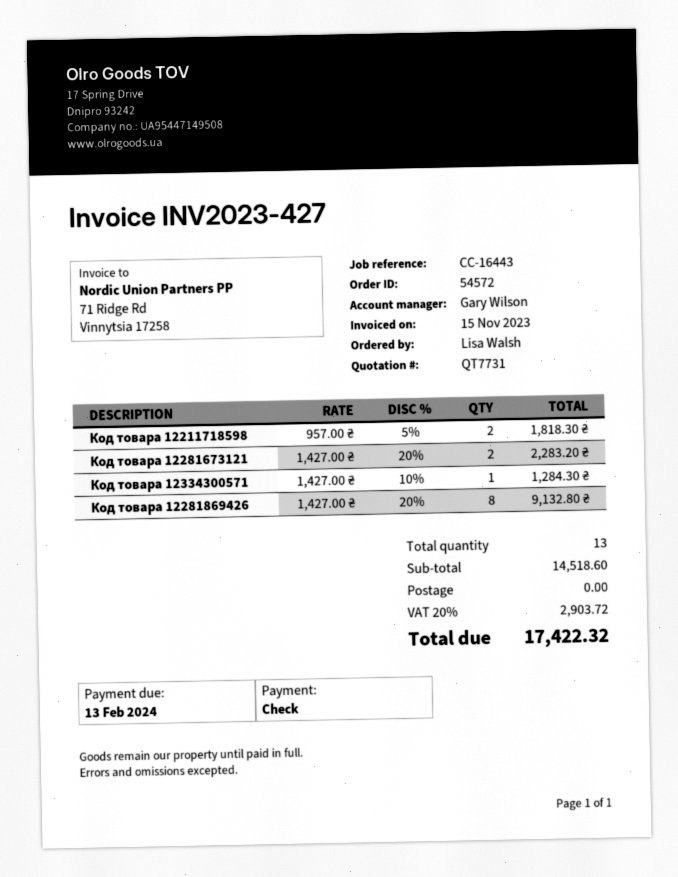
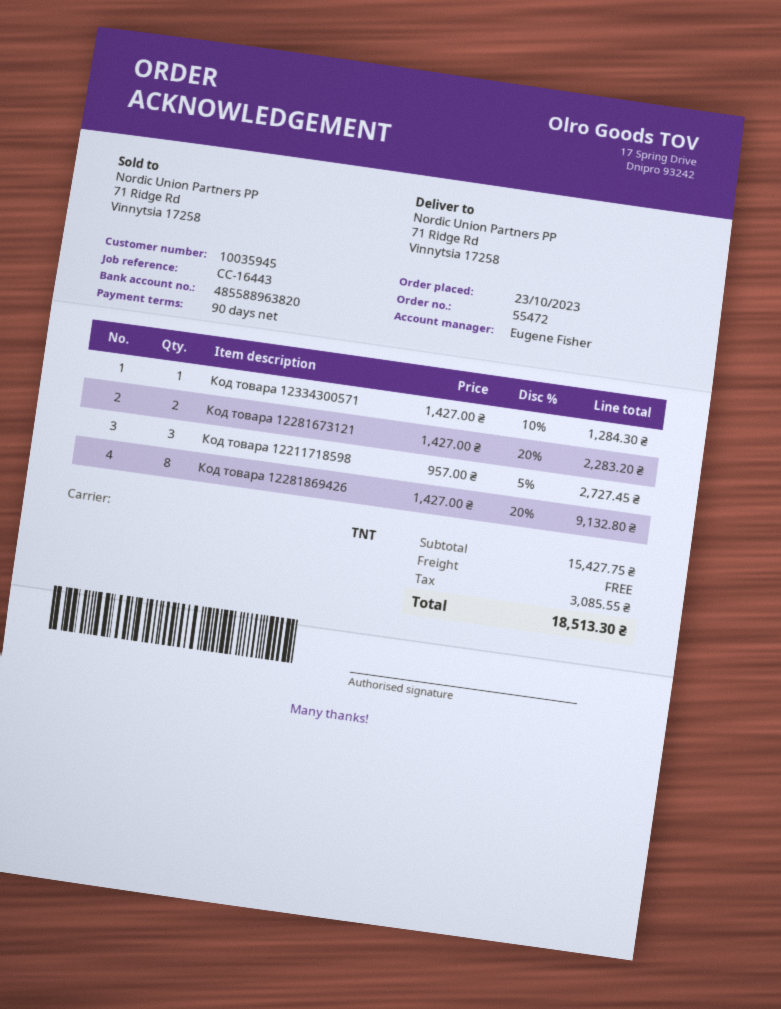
order number: 54572 -> 55472
sales rep: Gary Wilson -> Eugene Fisher
Код товара 12211718598: 2 x 957.00 - 5% = 1818.30 -> 3 x 957.00 - 5% = 2727.45
subtotal: 14518.60 -> 15427.75
tax: 2903.72 -> 3085.55
total: 17422.32 -> 18513.30

